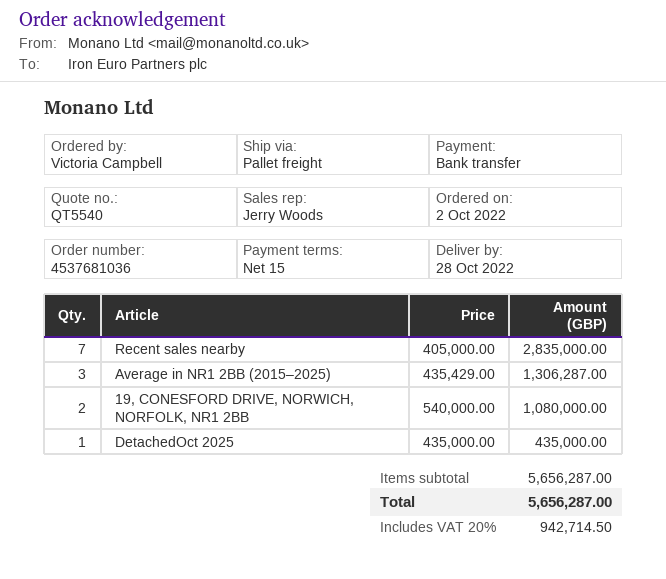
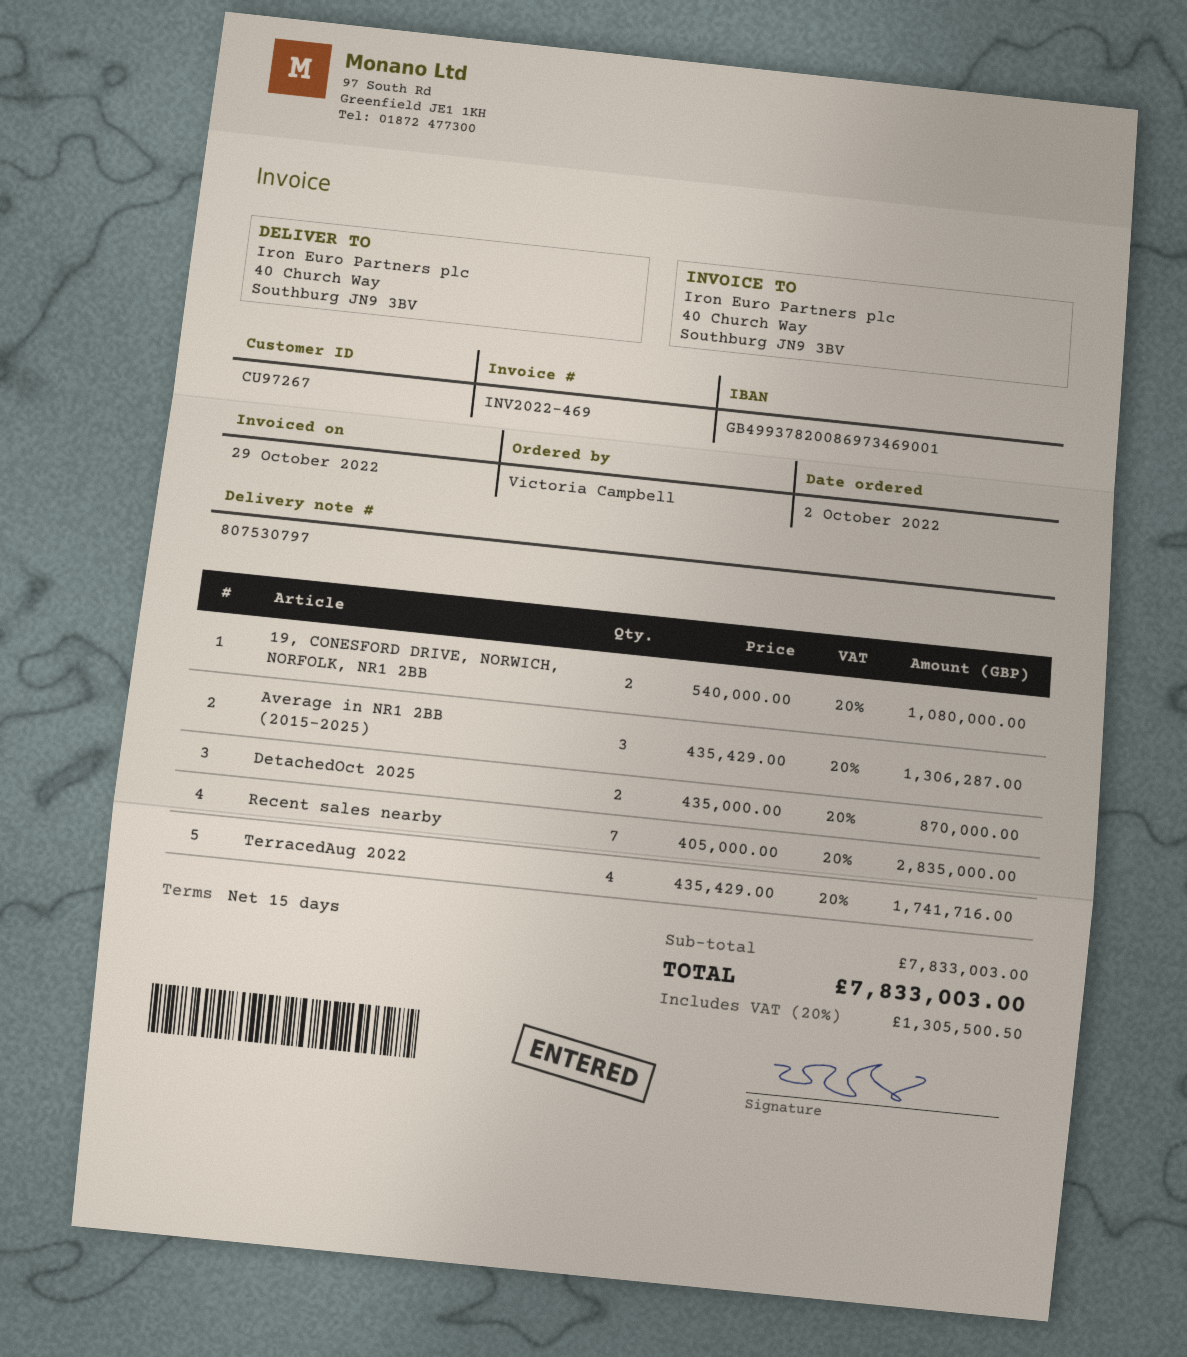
DetachedOct 2025: 1 x 435000.00 = 435000.00 -> 2 x 435000.00 = 870000.00
TerracedAug 2022: none -> 4 x 435429.00 = 1741716.00
subtotal: 5656287.00 -> 7833003.00
tax: 20% = 942714.50 -> 20% = 1305500.50
total: 5656287.00 -> 7833003.00

